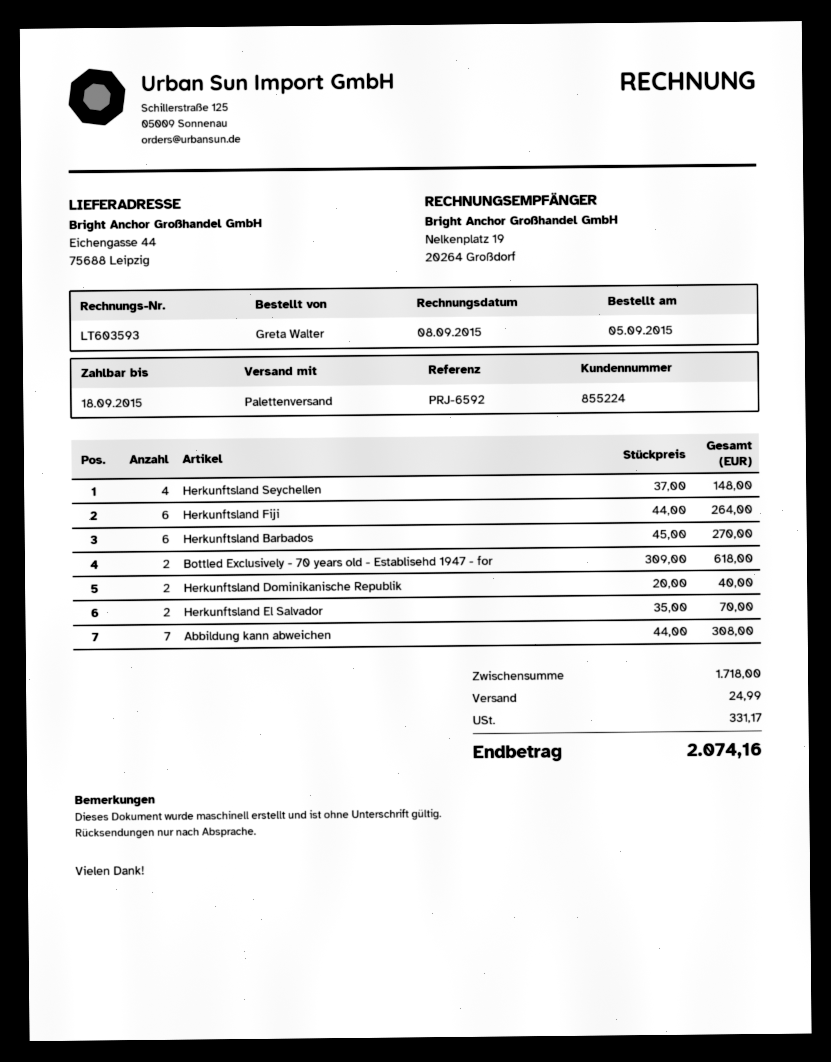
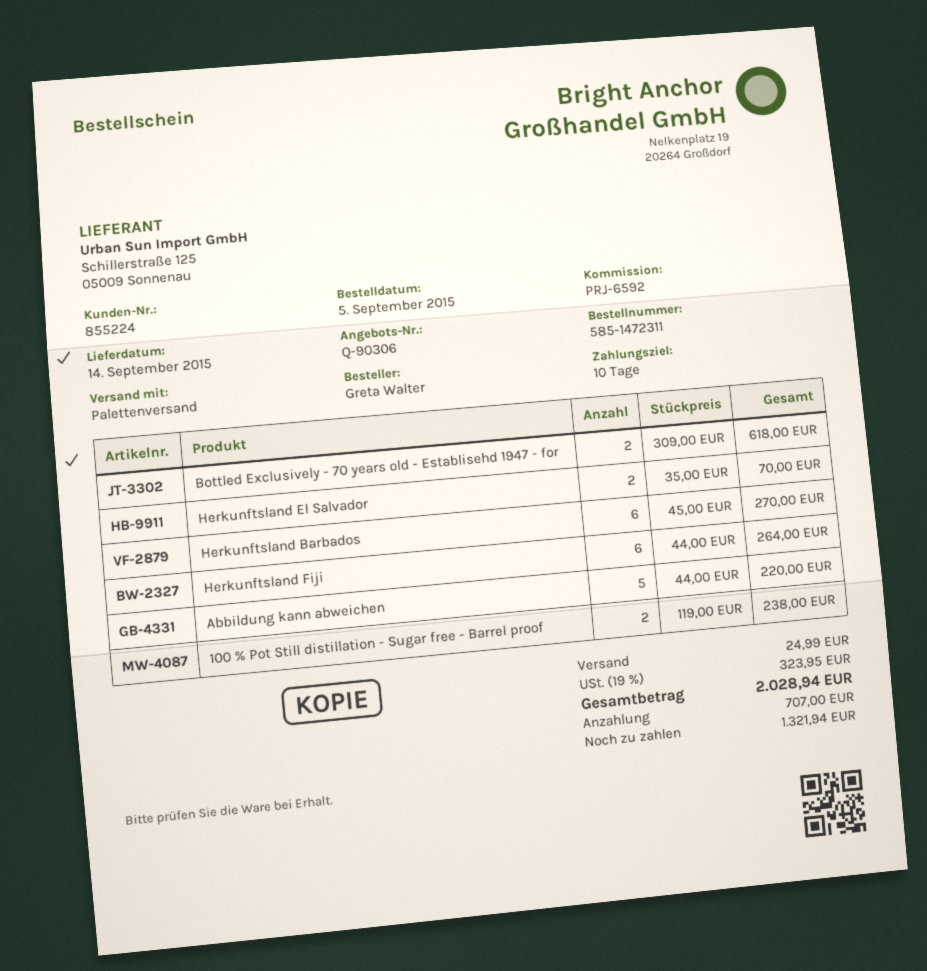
Herkunftsland Seychellen: 4 x 37.00 = 148.00 -> none
Herkunftsland Dominikanische Republik: 2 x 20.00 = 40.00 -> none
Abbildung kann abweichen: 7 x 44.00 = 308.00 -> 5 x 44.00 = 220.00
100 % Pot Still distillation - Sugar free - Barrel proof: none -> 2 x 119.00 = 238.00
tax: 331.17 -> 323.95
total: 2074.16 -> 2028.94

